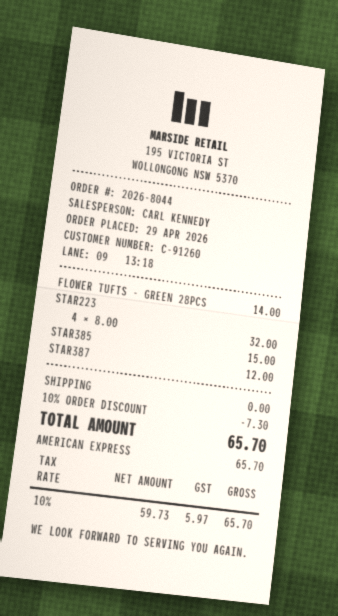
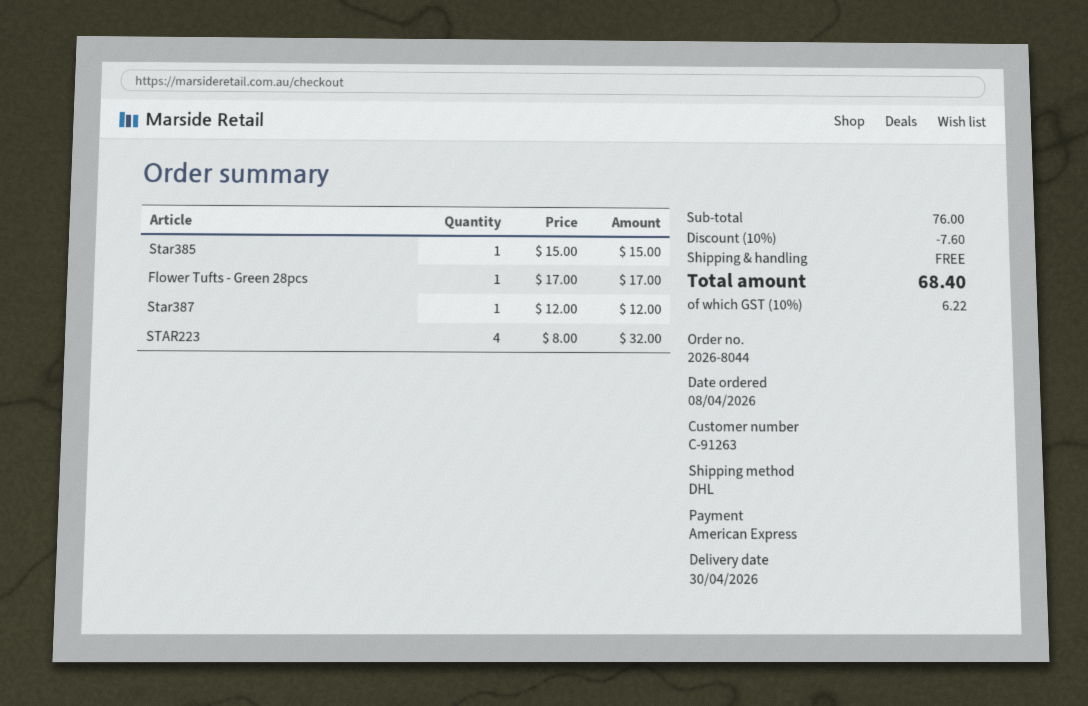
order date: 2026-04-29 -> 2026-04-08
customer number: C-91260 -> C-91263
FLOWER TUFTS - GREEN 28PCS: 1 x 14.00 = 14.00 -> 1 x 17.00 = 17.00
discount: 10% = 7.30 -> 10% = 7.60
tax: 10% = 5.97 -> 10% = 6.22
total: 65.70 -> 68.40

